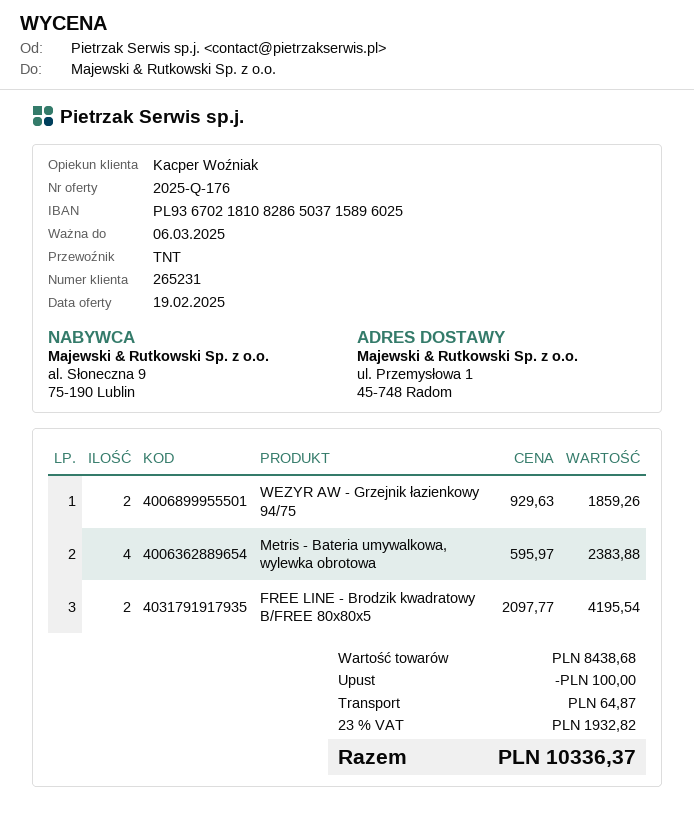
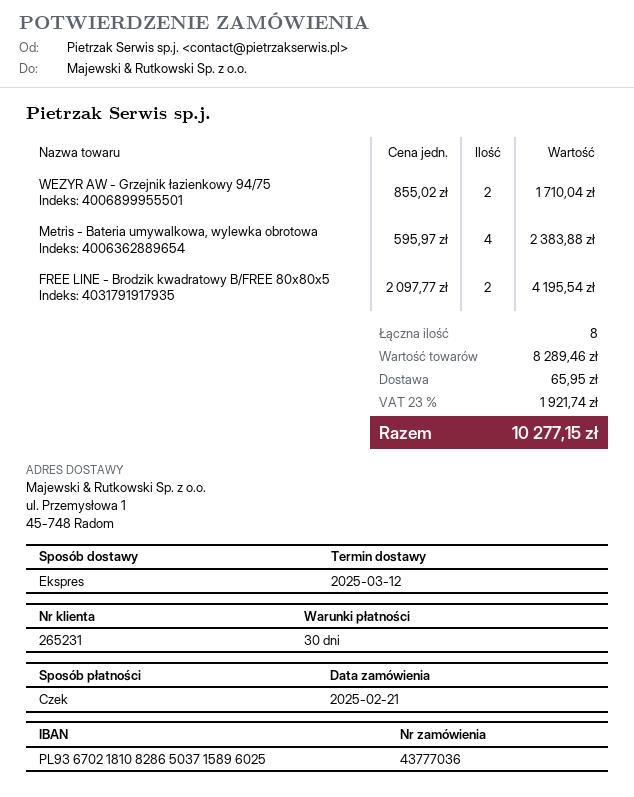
shipping method: TNT -> express
WEZYR AW - Grzejnik łazienkowy 94/75: 2 x 929.63 = 1859.26 -> 2 x 855.02 = 1710.04
subtotal: 8438.68 -> 8289.46
discount: 100.00 -> none
shipping: 64.87 -> 65.95
tax: 23% = 1932.82 -> 23% = 1921.74
total: 10336.37 -> 10277.15

